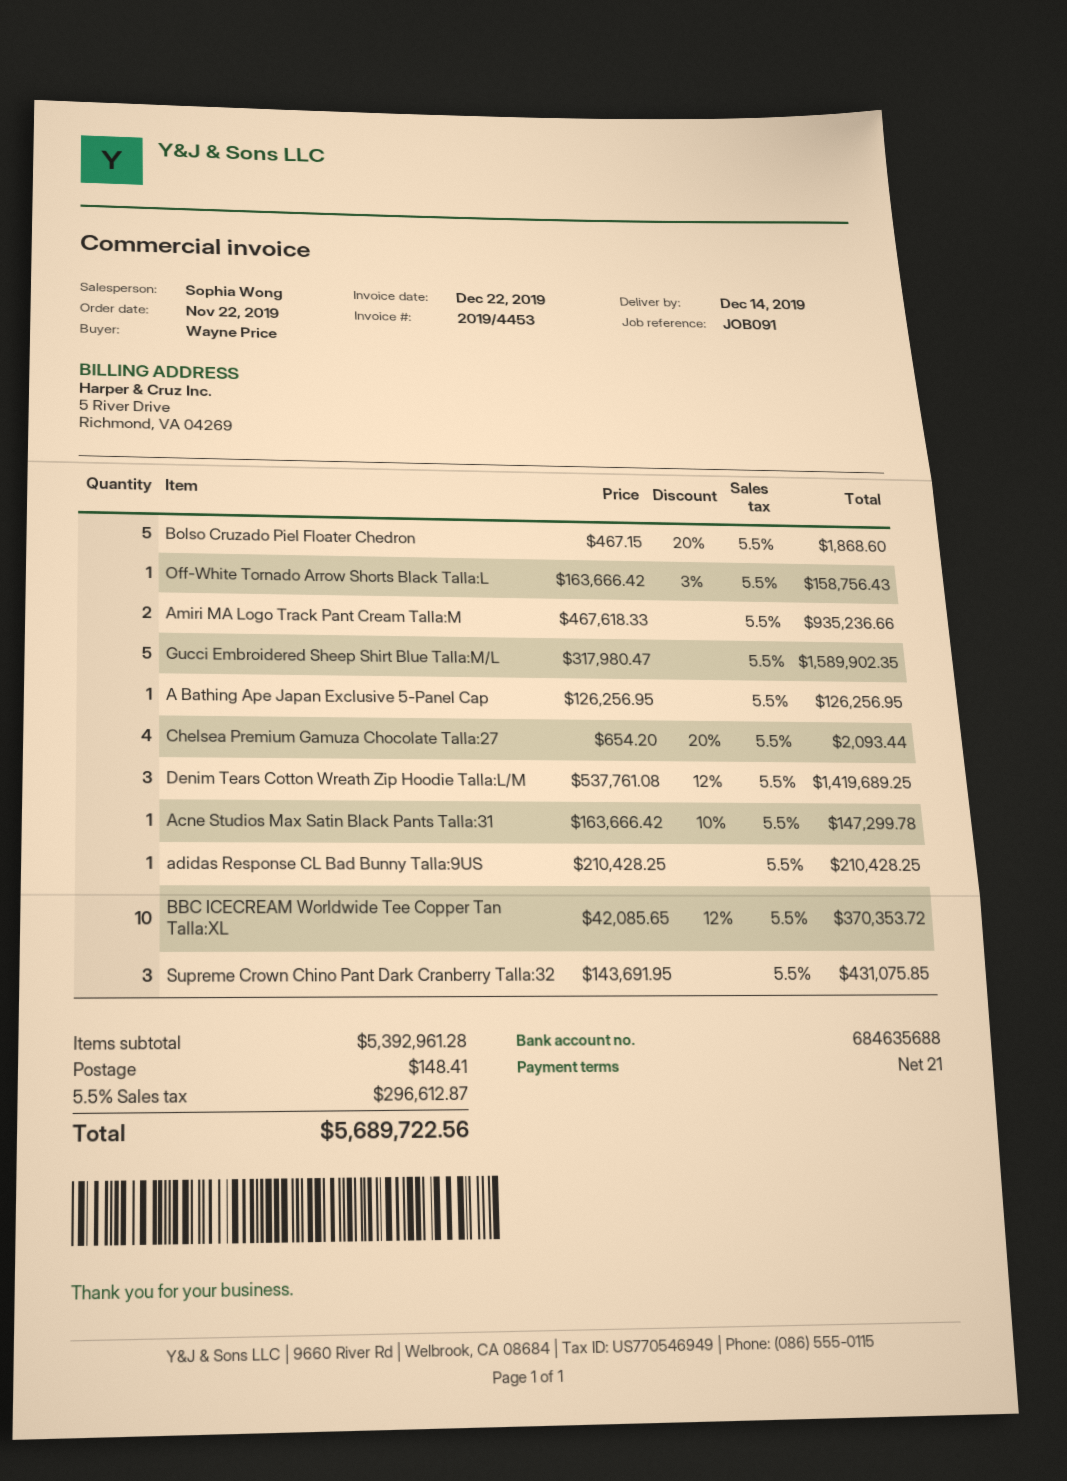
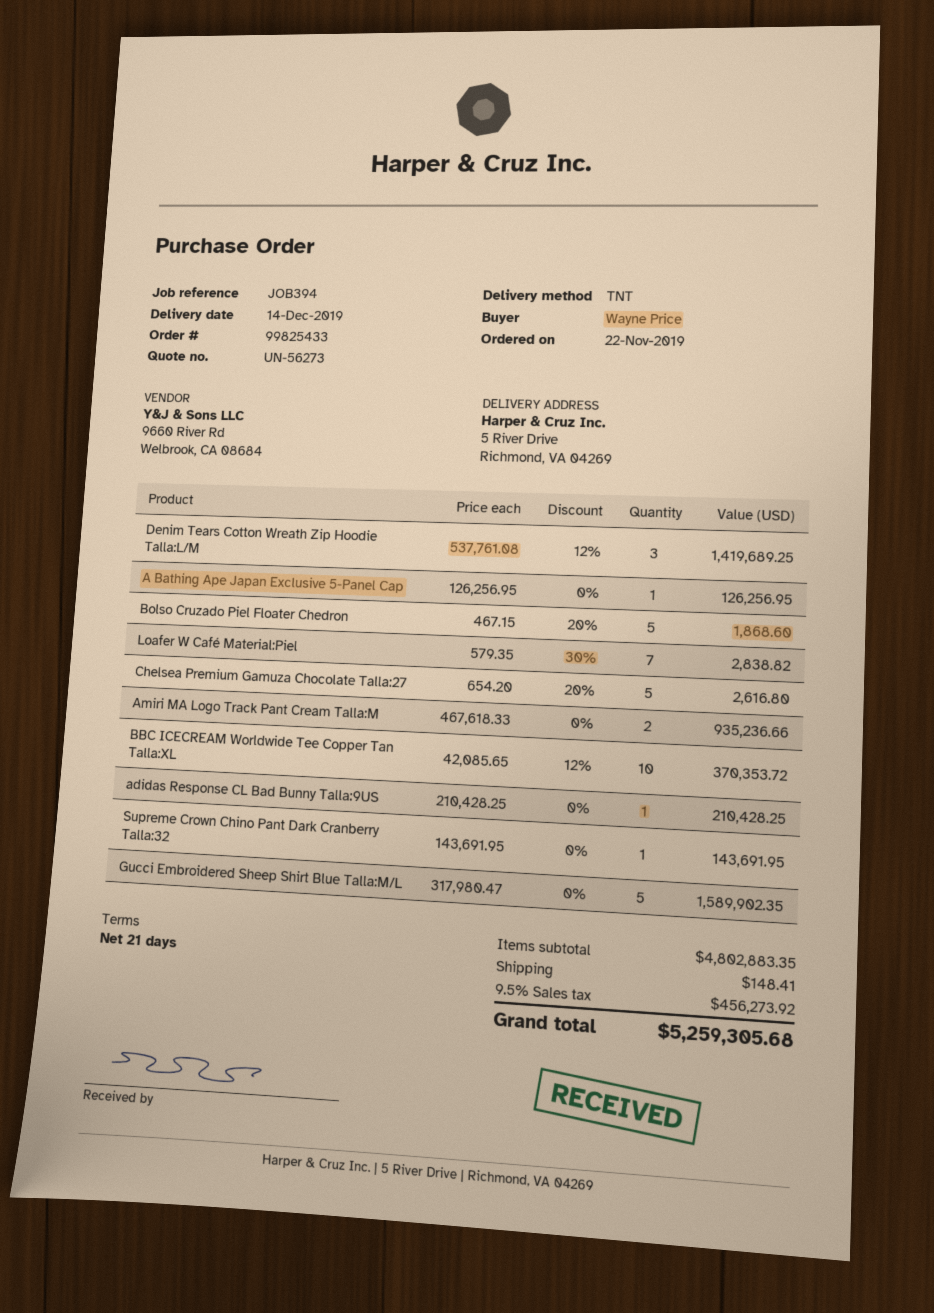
reference: JOB091 -> JOB394
Off-White Tornado Arrow Shorts Black Talla:L: 1 x 163666.42 - 3% = 158756.43 -> none
Chelsea Premium Gamuza Chocolate Talla:27: 4 x 654.20 - 20% = 2093.44 -> 5 x 654.20 - 20% = 2616.80
Acne Studios Max Satin Black Pants Talla:31: 1 x 163666.42 - 10% = 147299.78 -> none
Supreme Crown Chino Pant Dark Cranberry Talla:32: 3 x 143691.95 = 431075.85 -> 1 x 143691.95 = 143691.95
Loafer W Café Material:Piel: none -> 7 x 579.35 - 30% = 2838.82
subtotal: 5392961.28 -> 4802883.35
tax: 5.5% = 296612.87 -> 9.5% = 456273.92
total: 5689722.56 -> 5259305.68

